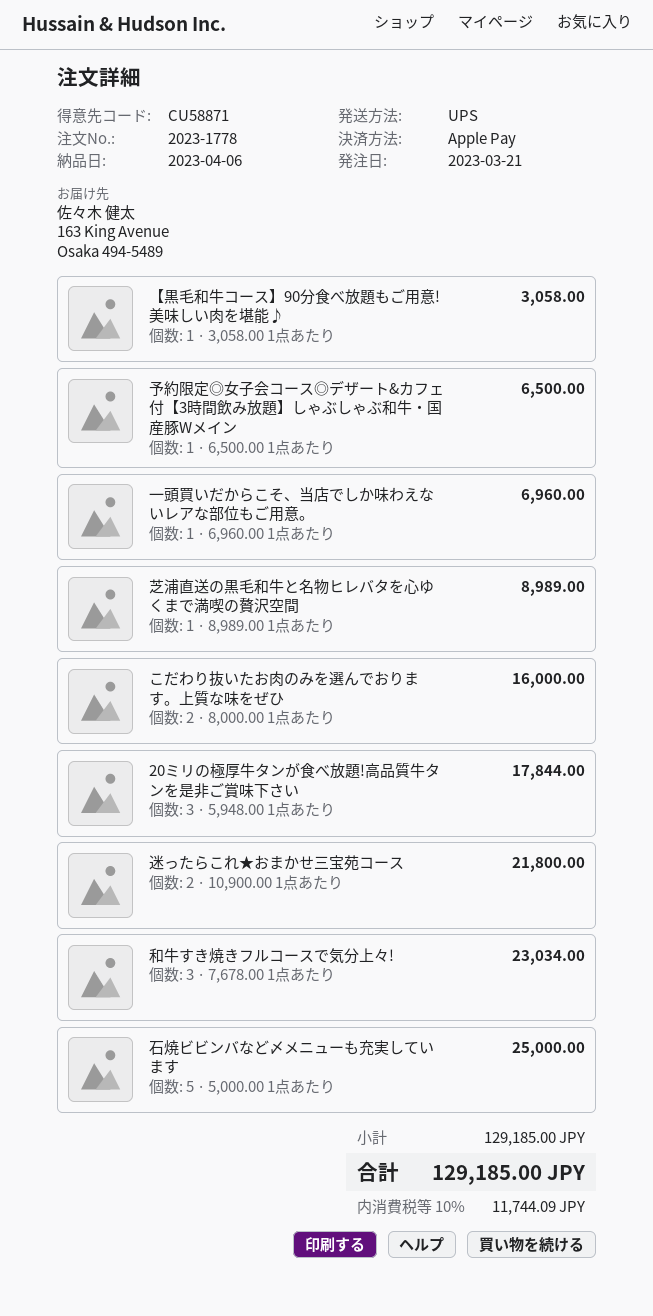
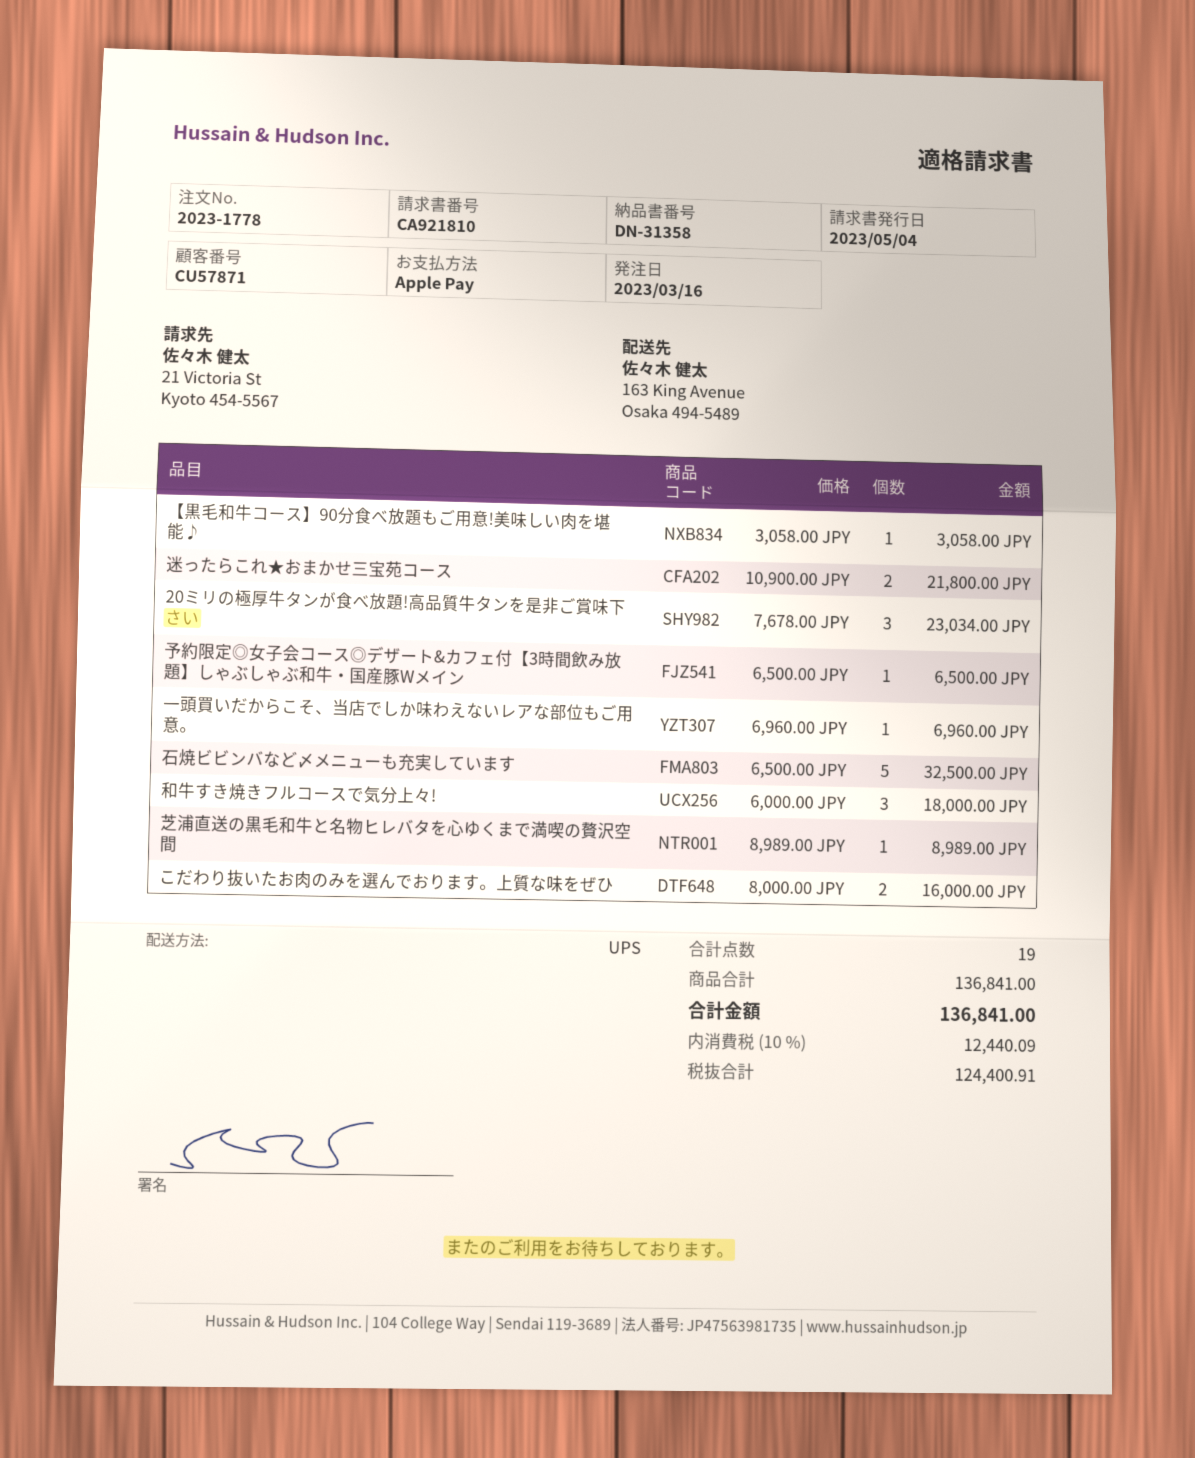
order date: 2023-03-21 -> 2023-03-16
customer number: CU58871 -> CU57871
20ミリの極厚牛タンが食べ放題!高品質牛タンを是非ご賞味下さい: 3 x 5948.00 = 17844.00 -> 3 x 7678.00 = 23034.00
和牛すき焼きフルコースで気分上々!: 3 x 7678.00 = 23034.00 -> 3 x 6000.00 = 18000.00
石焼ビビンバなど〆メニューも充実しています: 5 x 5000.00 = 25000.00 -> 5 x 6500.00 = 32500.00
subtotal: 129185.00 -> 136841.00
tax: 10% = 11744.09 -> 10% = 12440.09
total: 129185.00 -> 136841.00

